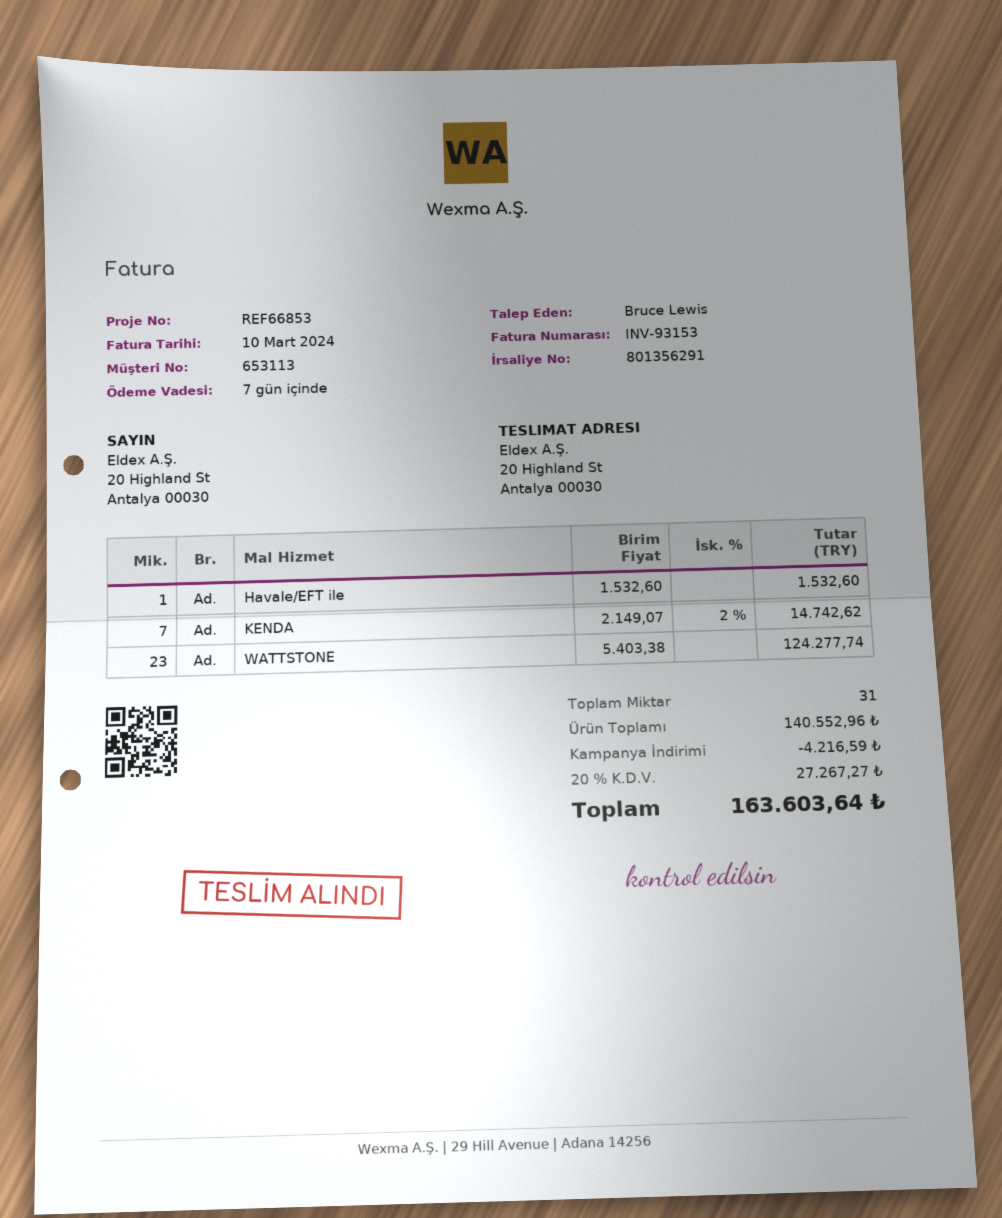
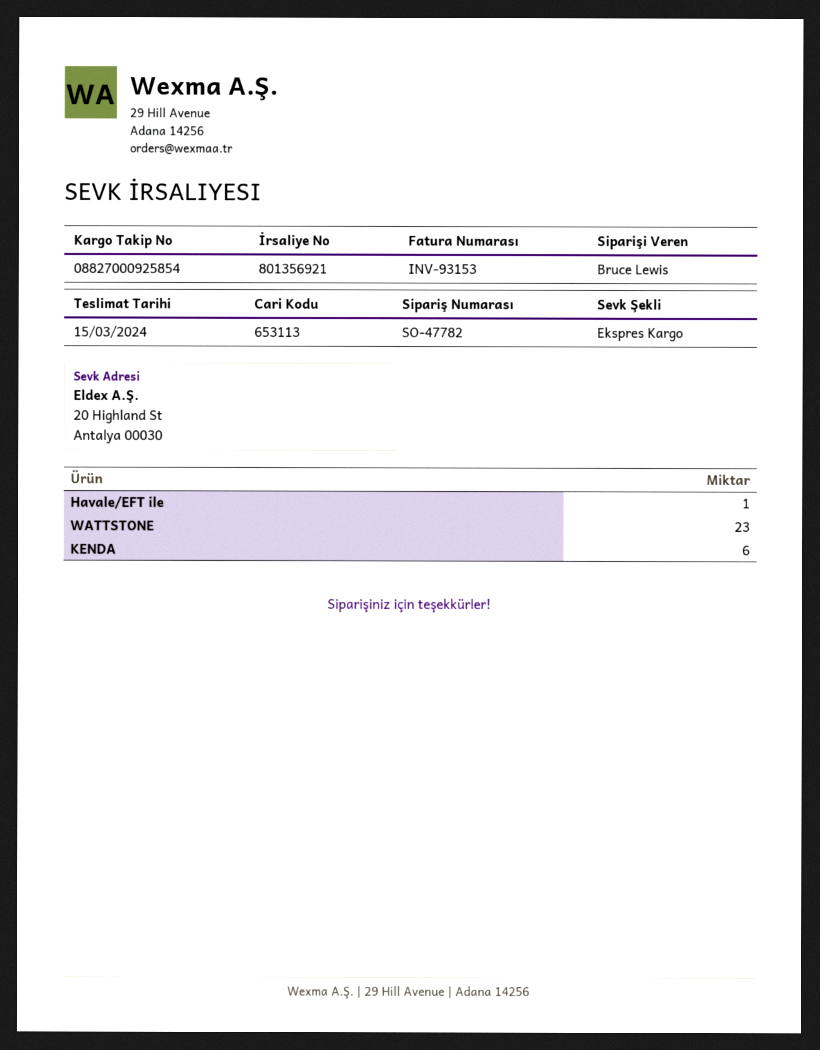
delivery note number: 801356291 -> 801356921
KENDA: 7 -> 6

